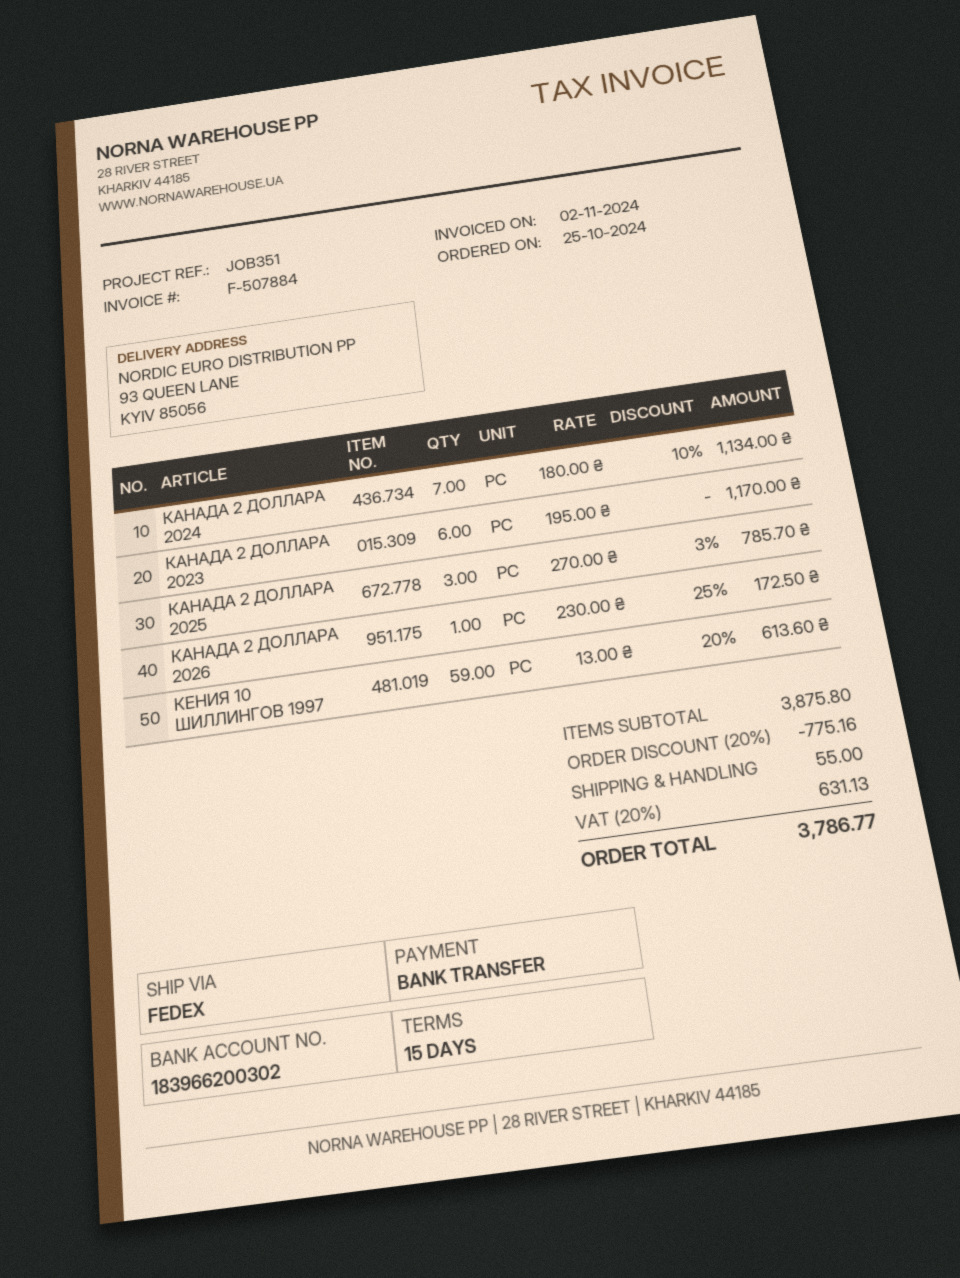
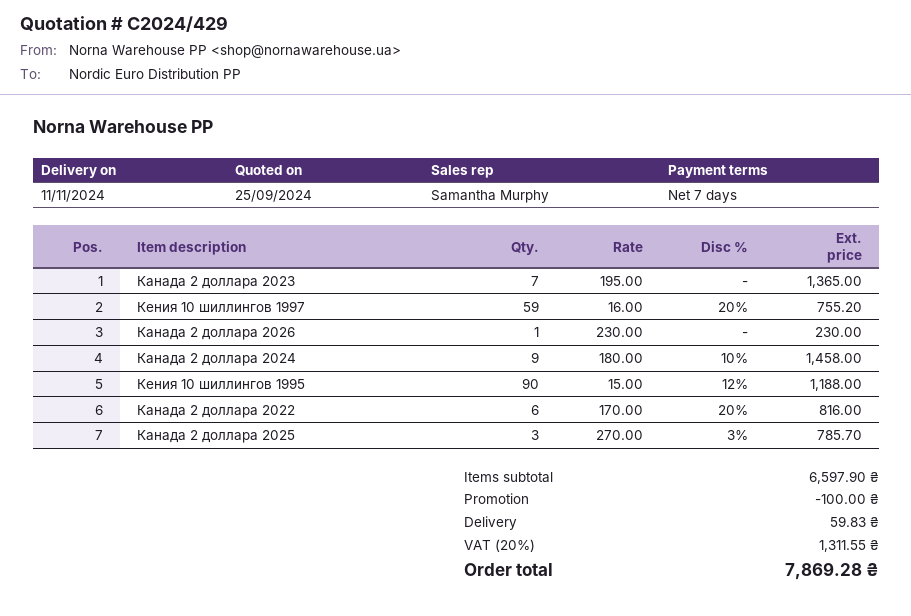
payment terms: 15 days -> 7 days
КАНАДА 2 ДОЛЛАРА 2024: 7 x 180.00 - 10% = 1134.00 -> 9 x 180.00 - 10% = 1458.00
КАНАДА 2 ДОЛЛАРА 2023: 6 x 195.00 = 1170.00 -> 7 x 195.00 = 1365.00
КАНАДА 2 ДОЛЛАРА 2026: 1 x 230.00 - 25% = 172.50 -> 1 x 230.00 = 230.00
КЕНИЯ 10 ШИЛЛИНГОВ 1997: 59 x 13.00 - 20% = 613.60 -> 59 x 16.00 - 20% = 755.20
Кения 10 шиллингов 1995: none -> 90 x 15.00 - 12% = 1188.00
Канада 2 доллара 2022: none -> 6 x 170.00 - 20% = 816.00
subtotal: 3875.80 -> 6597.90
discount: 775.16 -> 100.00
shipping: 55.00 -> 59.83
tax: 20% = 631.13 -> 20% = 1311.55
total: 3786.77 -> 7869.28

